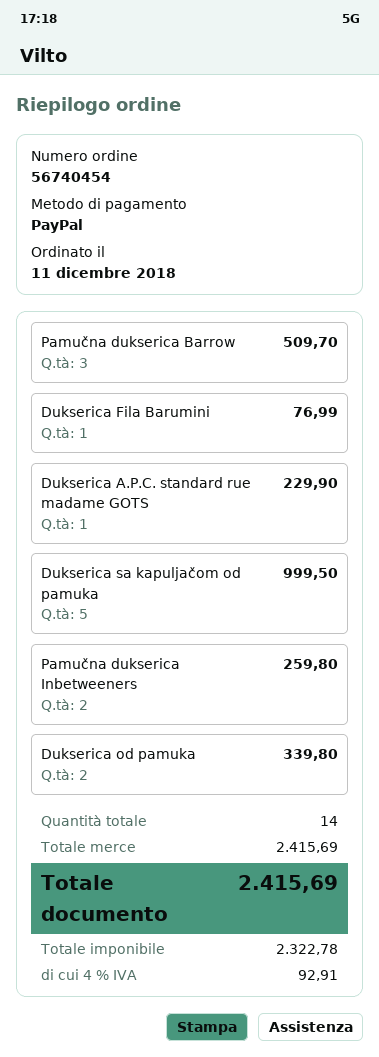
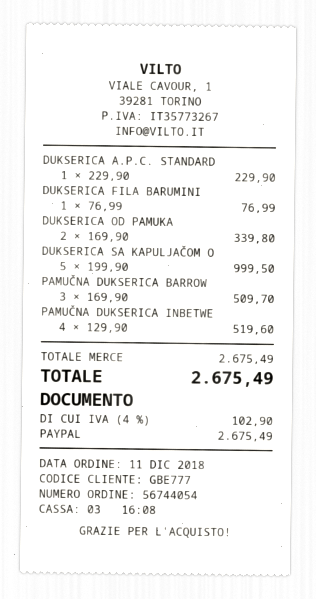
order number: 56740454 -> 56744054
Pamučna dukserica Inbetweeners: 2 for 259.80 -> 4 for 519.60
subtotal: 2415.69 -> 2675.49
tax: 4% = 92.91 -> 4% = 102.90
total: 2415.69 -> 2675.49

